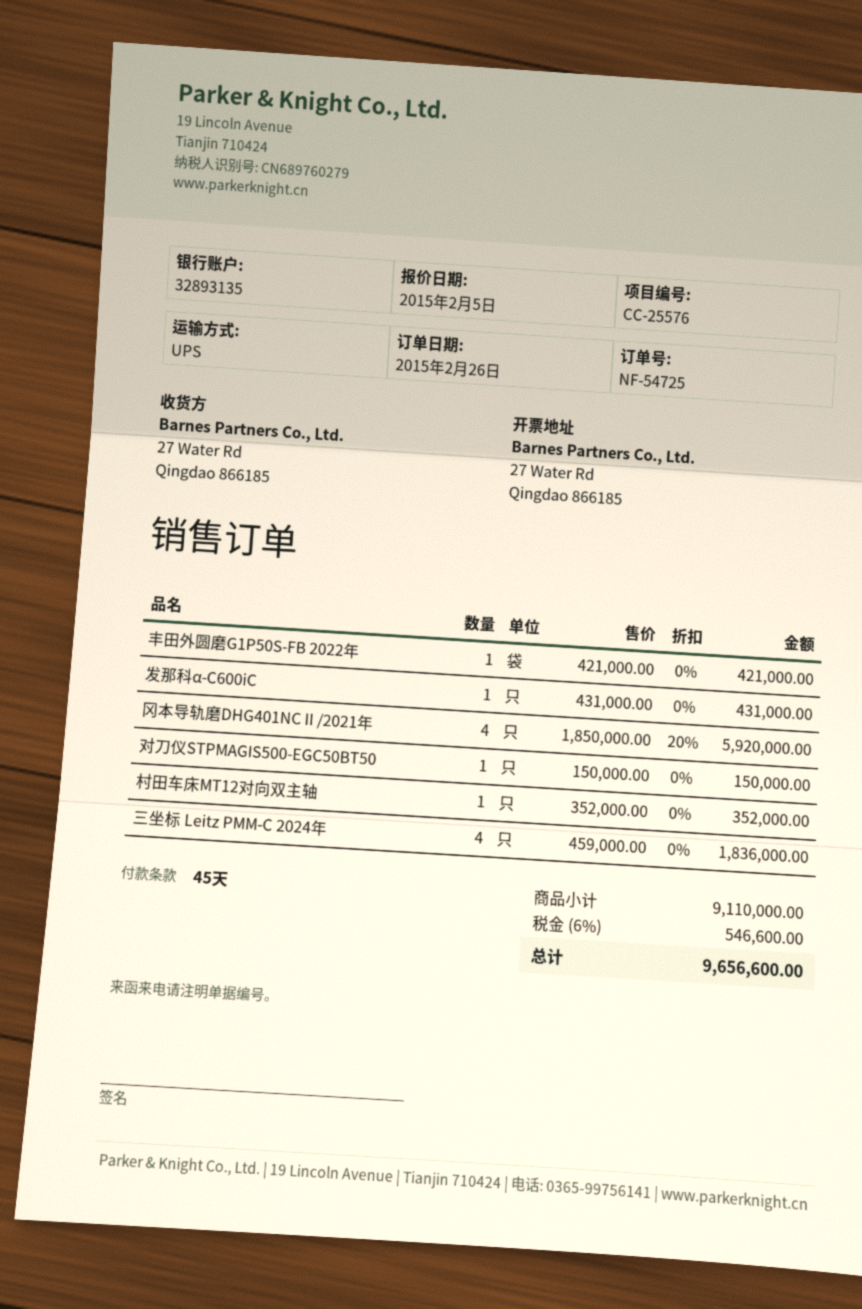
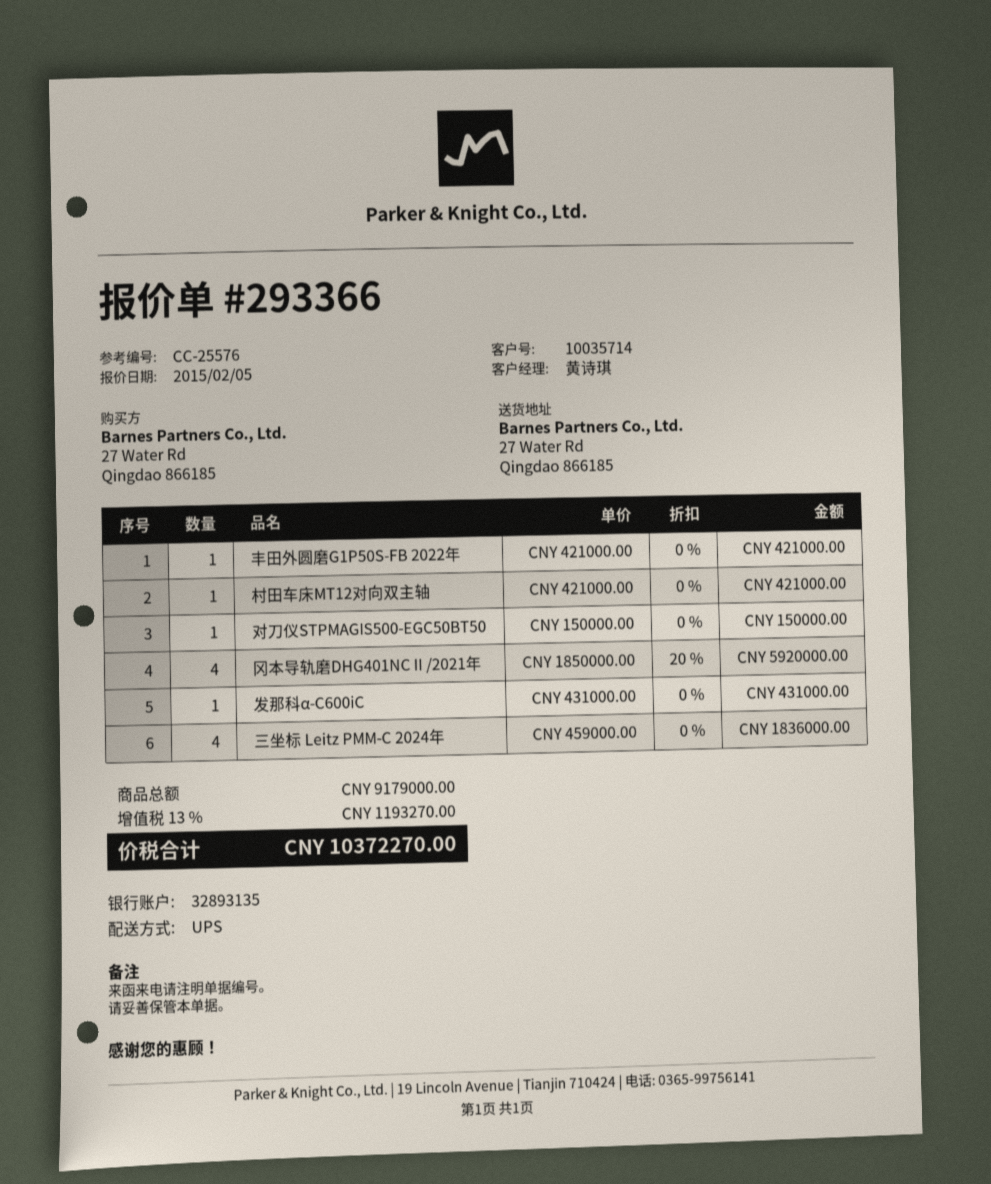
村田车床MT12对向双主轴: 1 x 352000.00 = 352000.00 -> 1 x 421000.00 = 421000.00
subtotal: 9110000.00 -> 9179000.00
tax: 6% = 546600.00 -> 13% = 1193270.00
total: 9656600.00 -> 10372270.00

